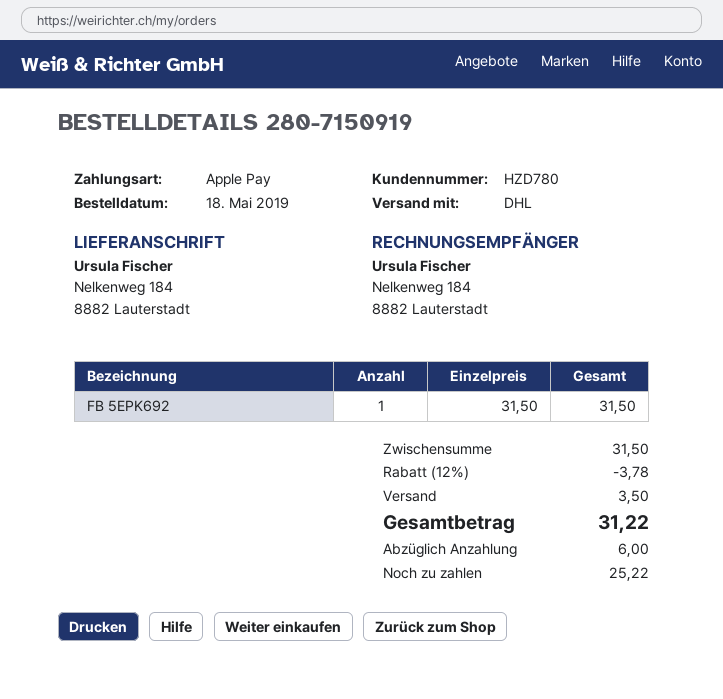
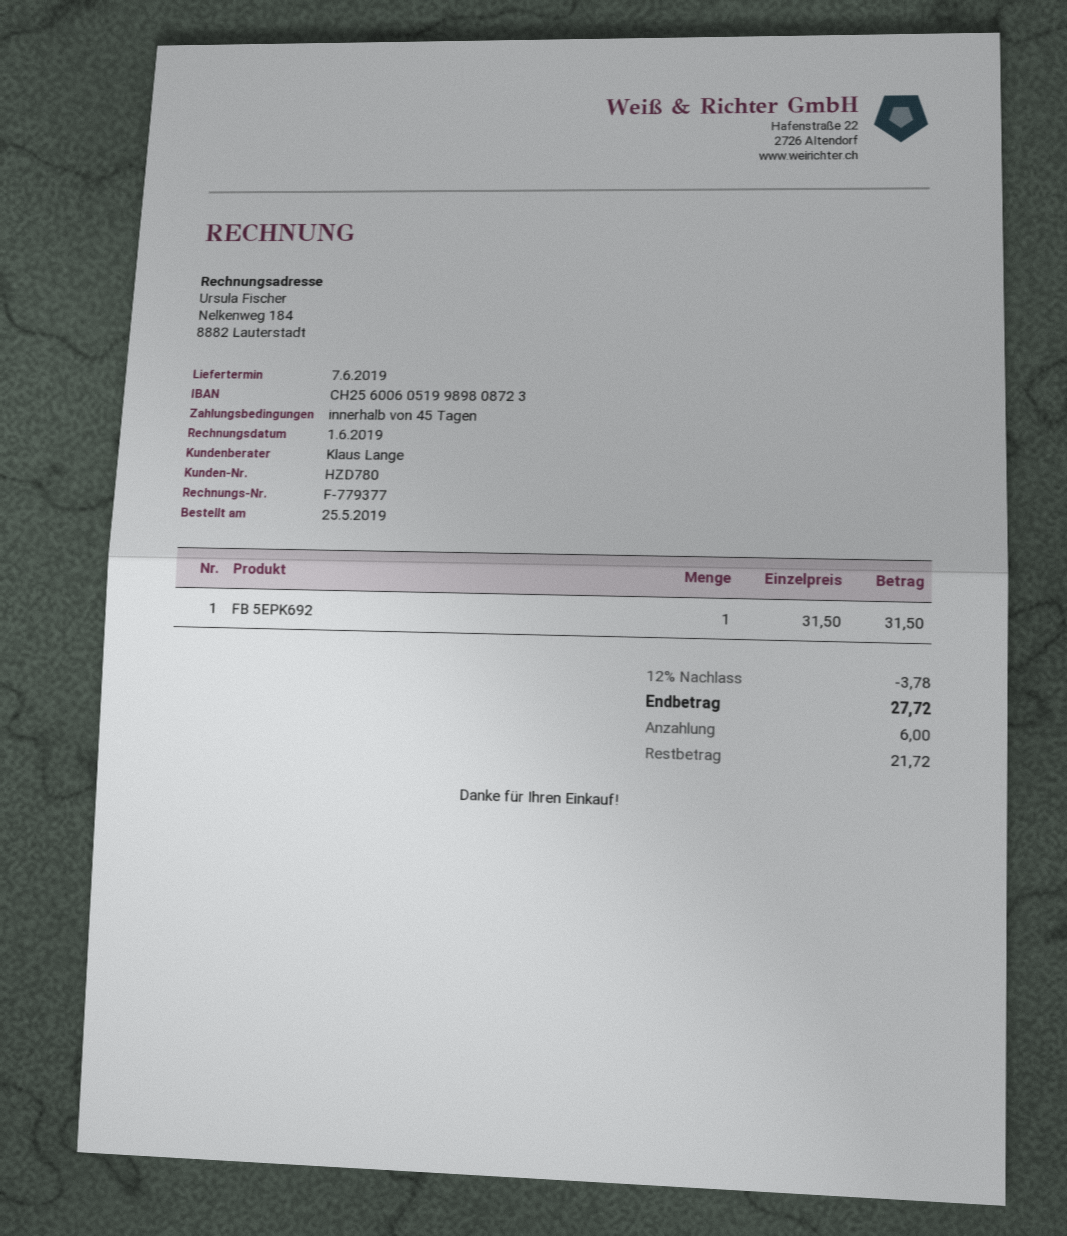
order date: 2019-05-18 -> 2019-05-25
shipping: 3.50 -> none
total: 31.22 -> 27.72
balance: 25.22 -> 21.72

